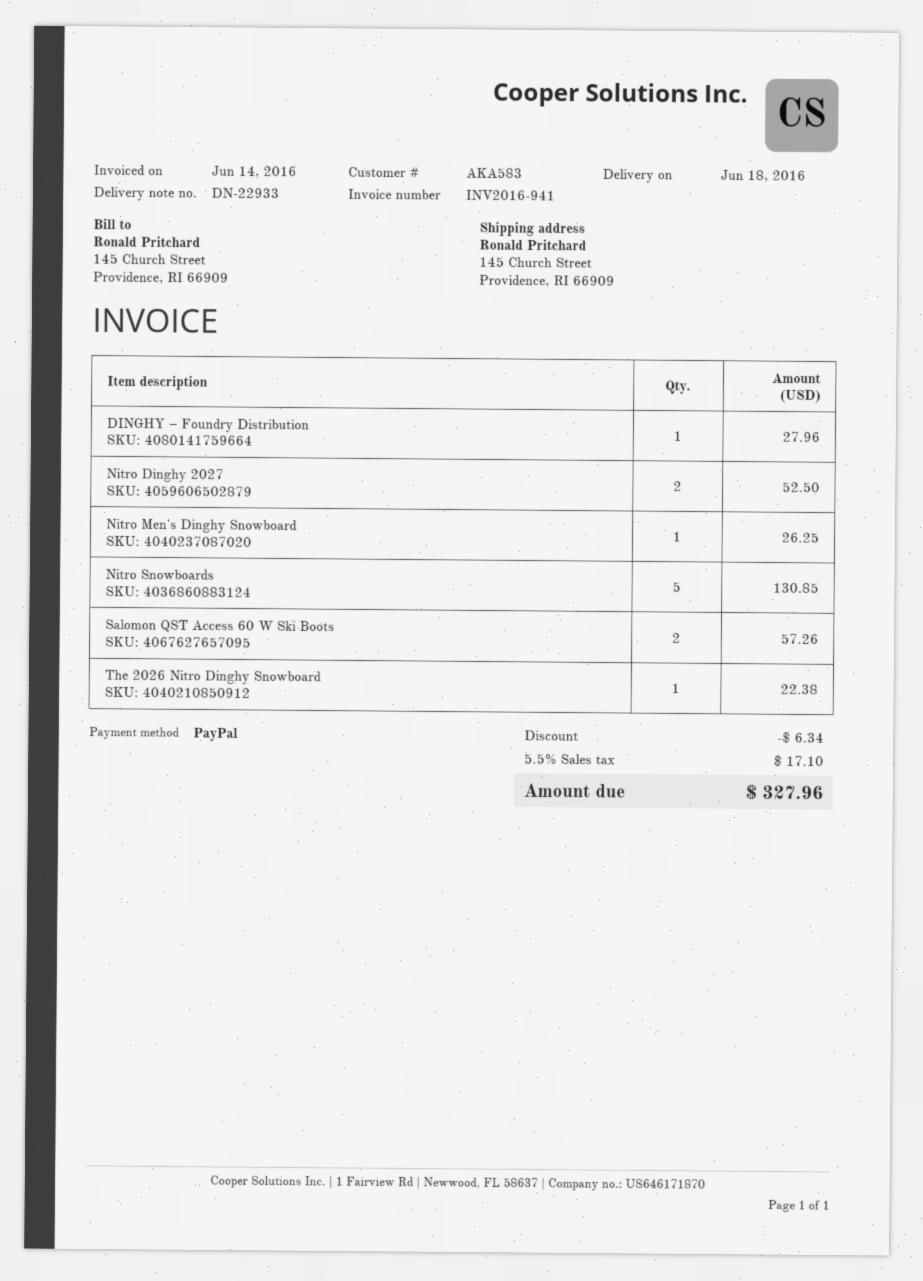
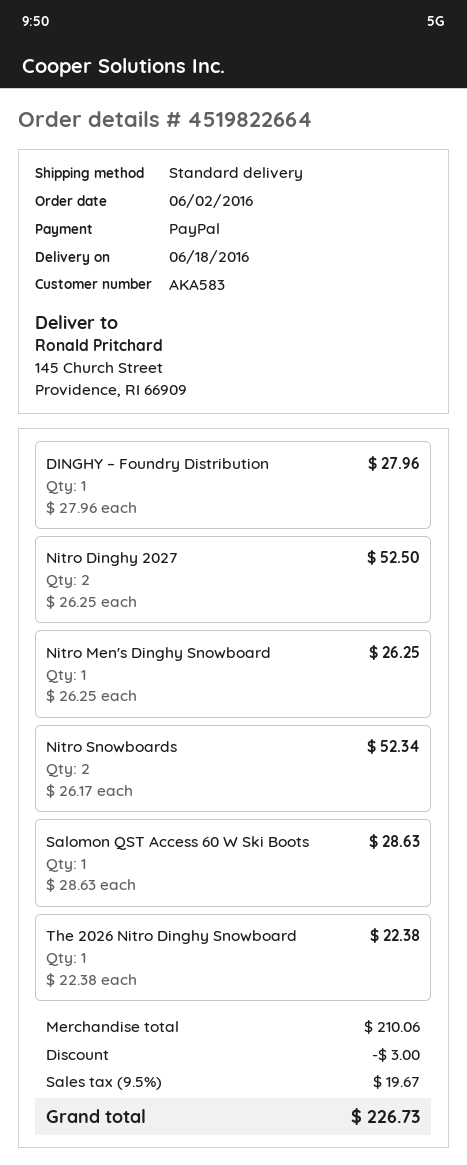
Nitro Snowboards: 5 for 130.85 -> 2 for 52.34
Salomon QST Access 60 W Ski Boots: 2 for 57.26 -> 1 for 28.63
discount: 6.34 -> 3.00
tax: 5.5% = 17.10 -> 9.5% = 19.67
total: 327.96 -> 226.73

